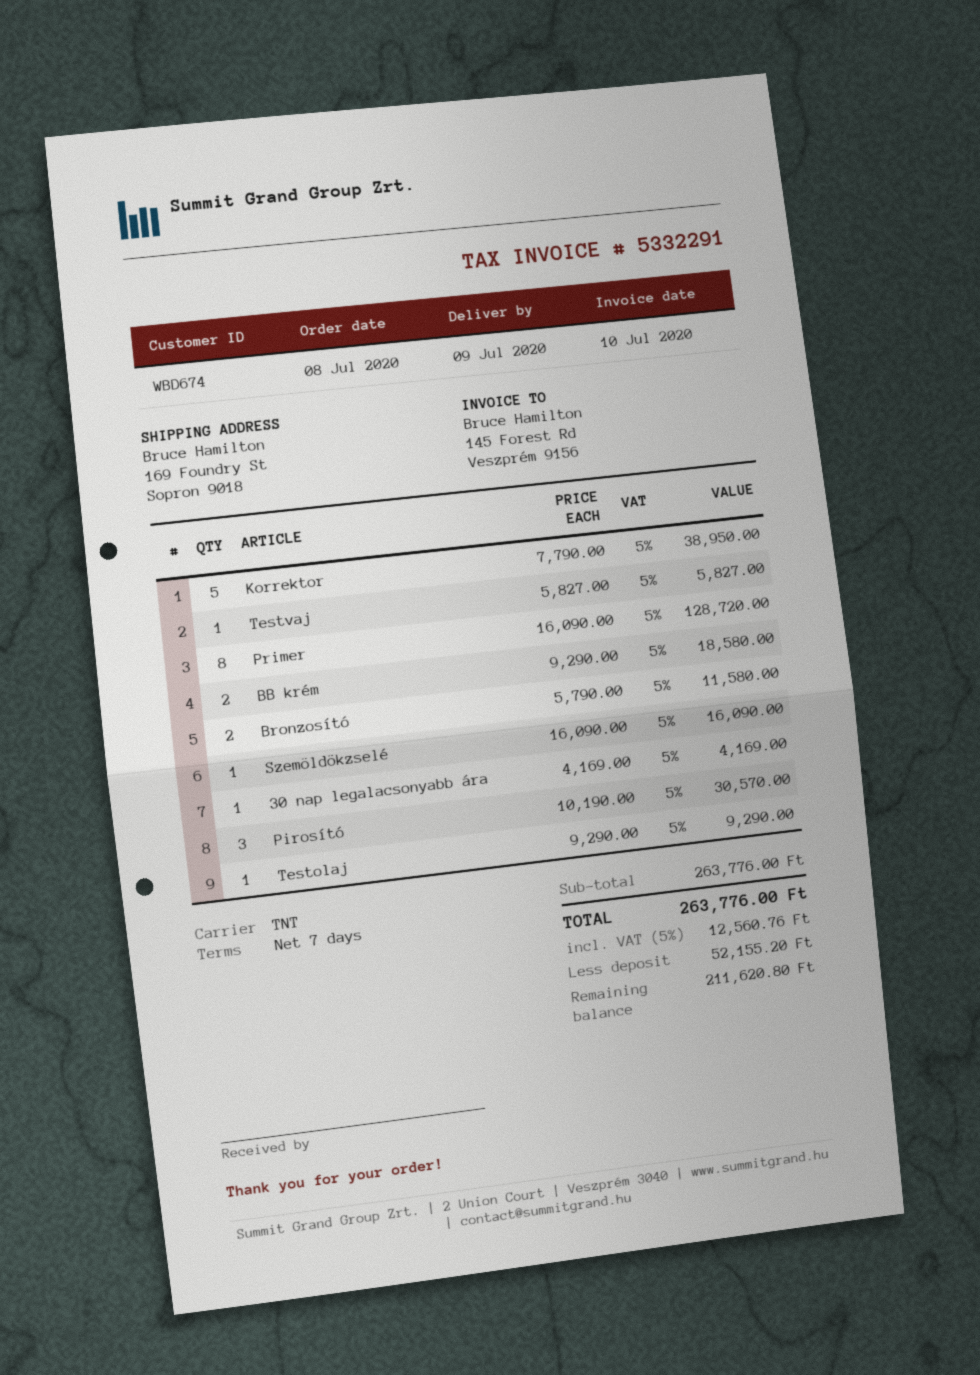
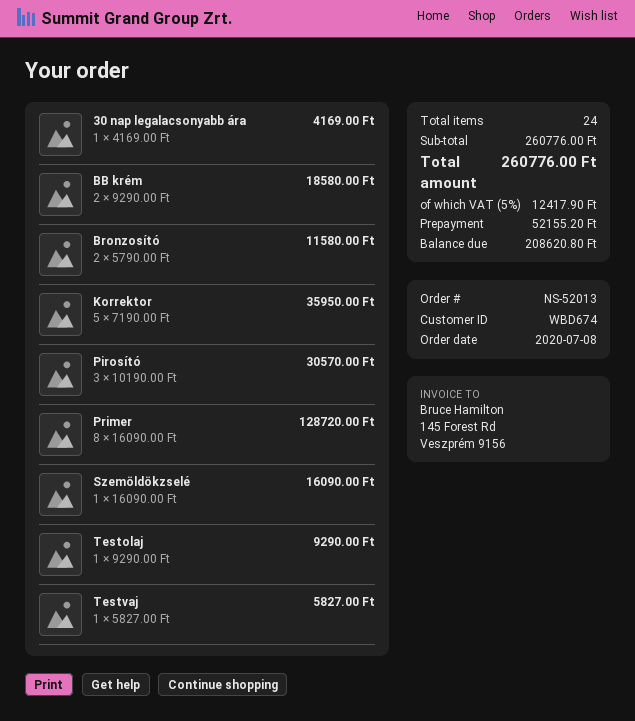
Korrektor: 5 x 7790.00 = 38950.00 -> 5 x 7190.00 = 35950.00
subtotal: 263776.00 -> 260776.00
tax: 5% = 12560.76 -> 5% = 12417.90
total: 263776.00 -> 260776.00
balance: 211620.80 -> 208620.80

